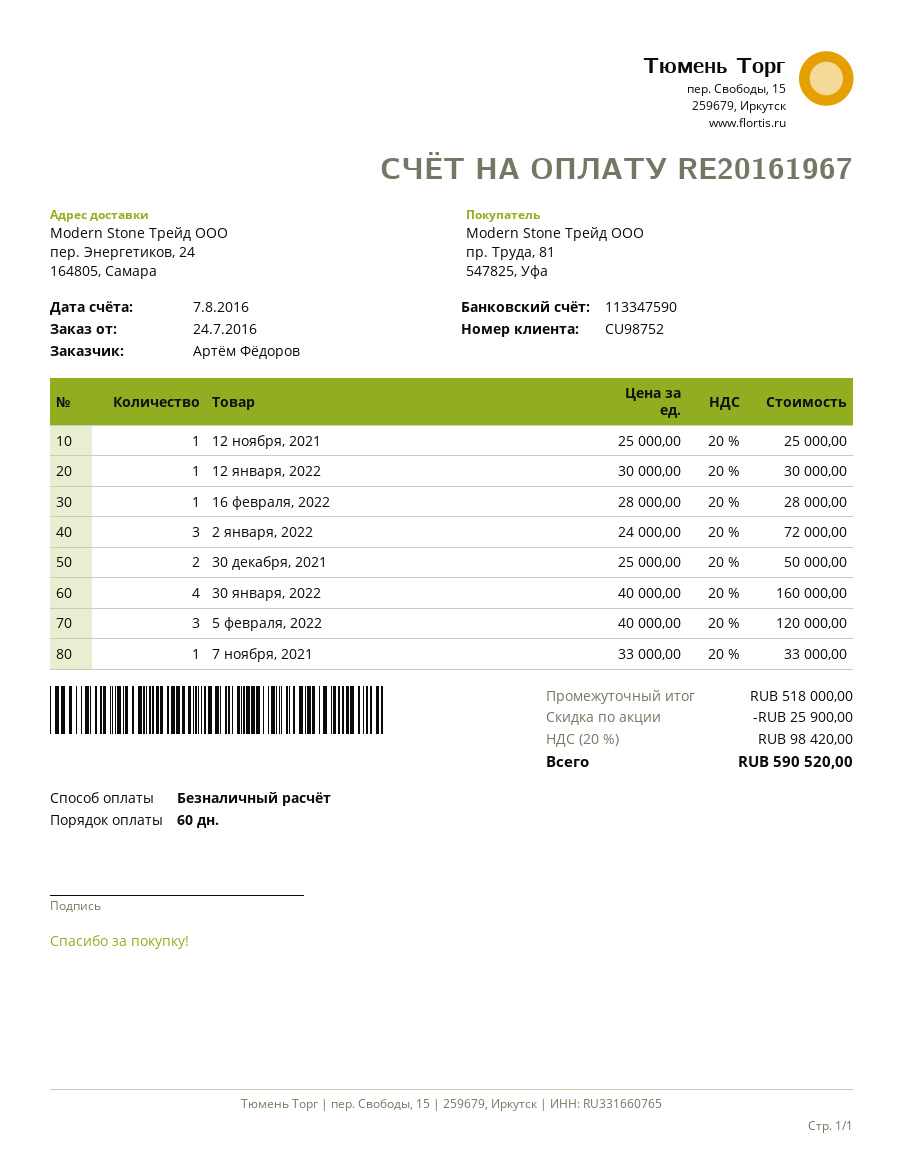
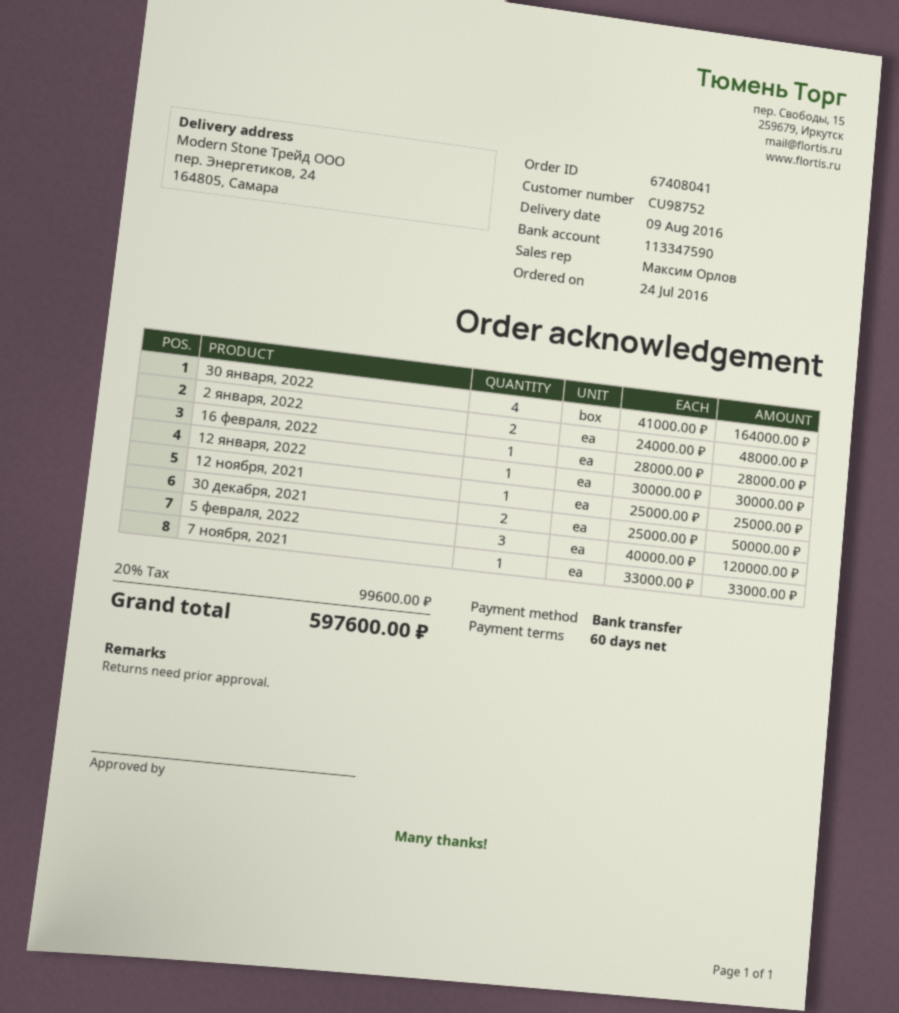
2 января, 2022: 3 x 24000.00 = 72000.00 -> 2 x 24000.00 = 48000.00
30 января, 2022: 4 x 40000.00 = 160000.00 -> 4 x 41000.00 = 164000.00
discount: 25900.00 -> none
tax: 20% = 98420.00 -> 20% = 99600.00
total: 590520.00 -> 597600.00

